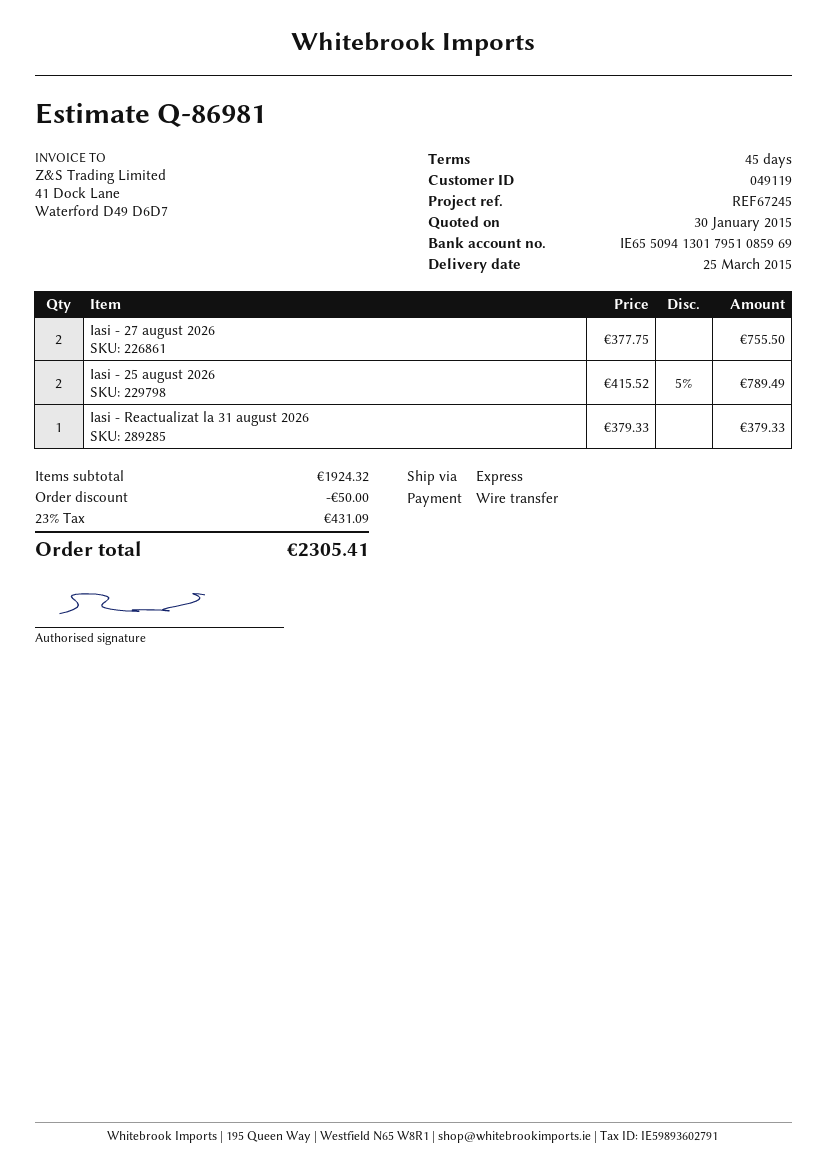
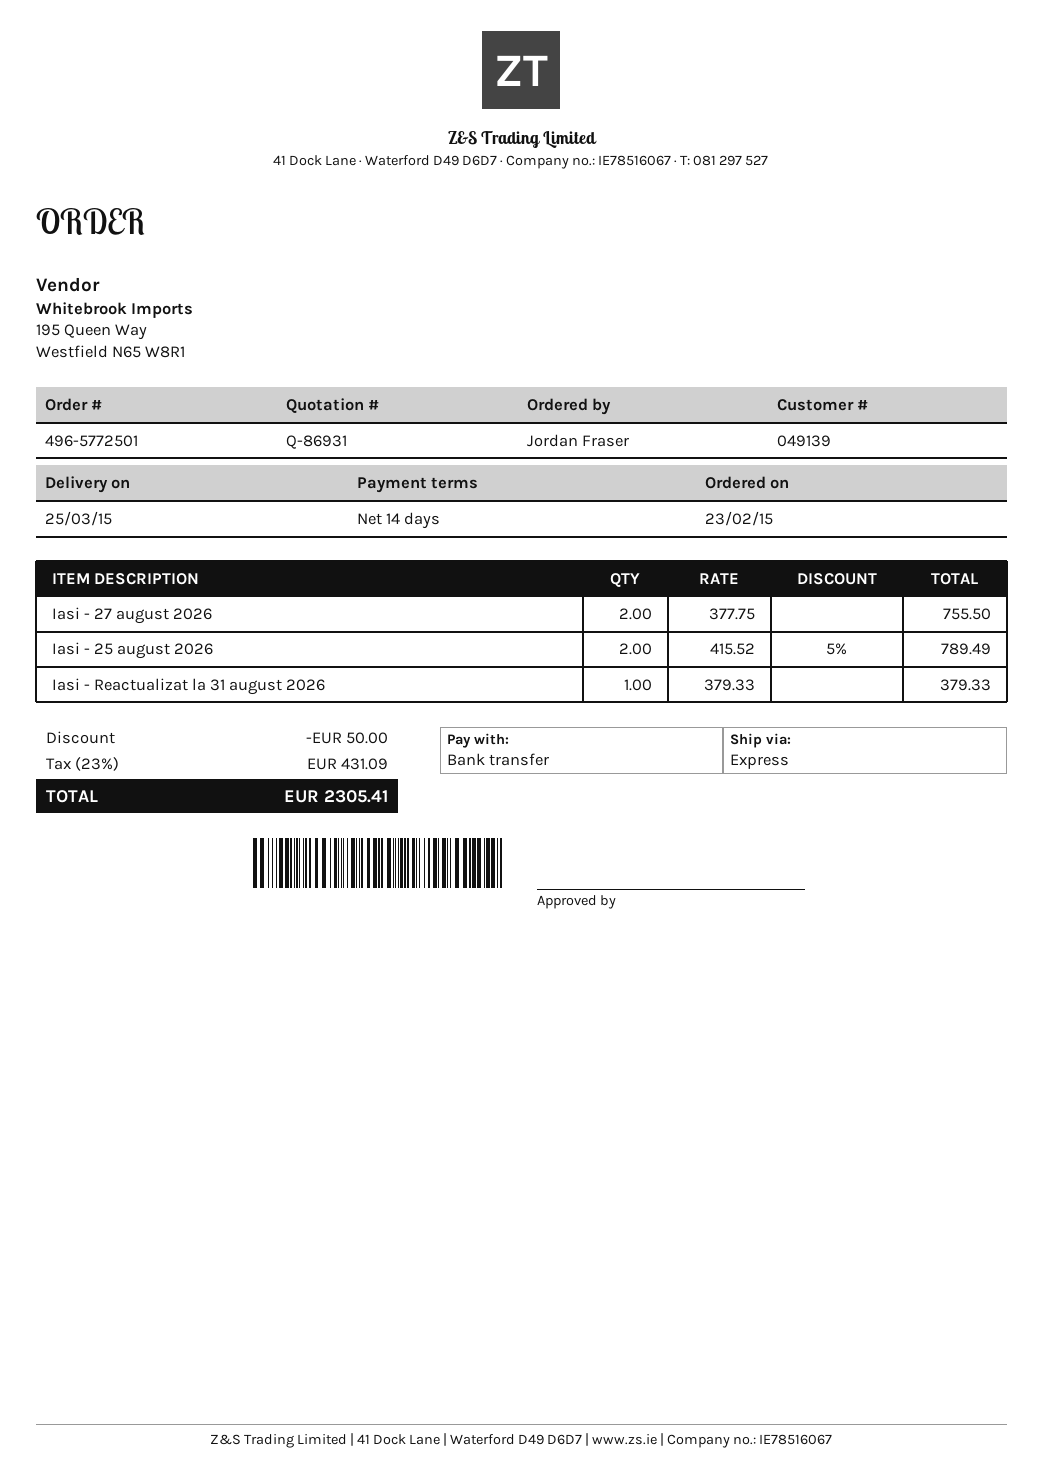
quote number: Q-86981 -> Q-86931
payment terms: 45 days -> 14 days
customer number: 049119 -> 049139

